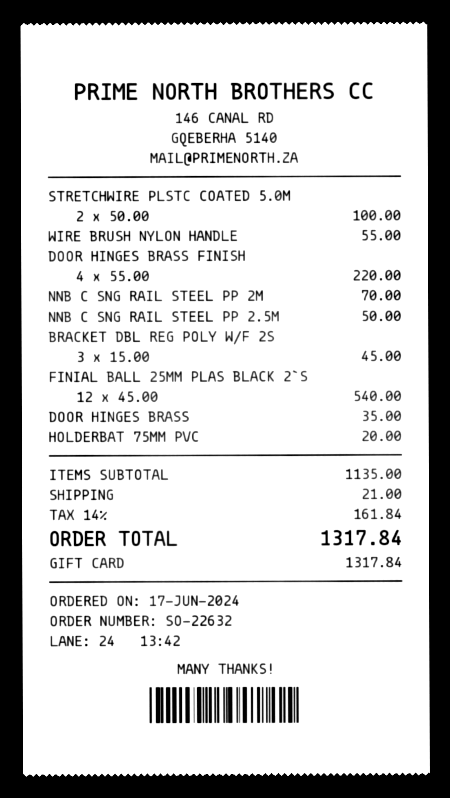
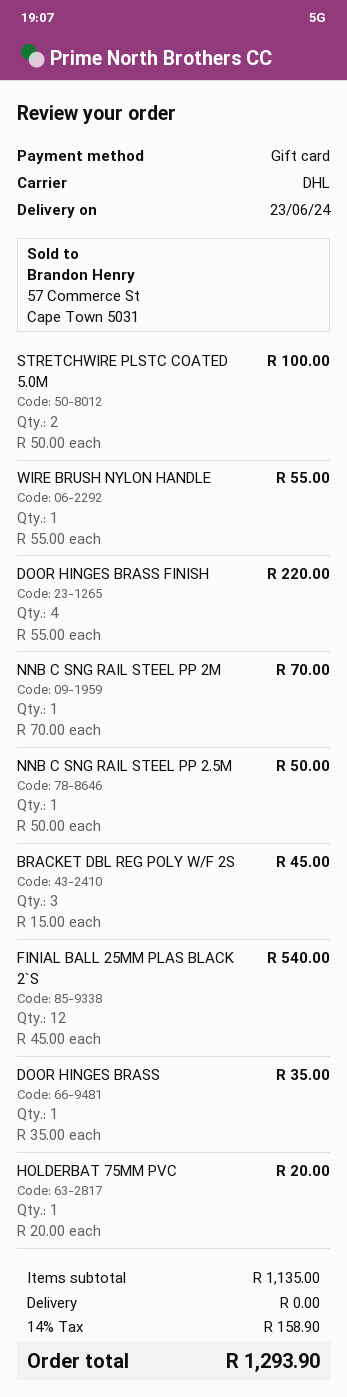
shipping: 21.00 -> 0.00
tax: 14% = 161.84 -> 14% = 158.90
total: 1317.84 -> 1293.90

